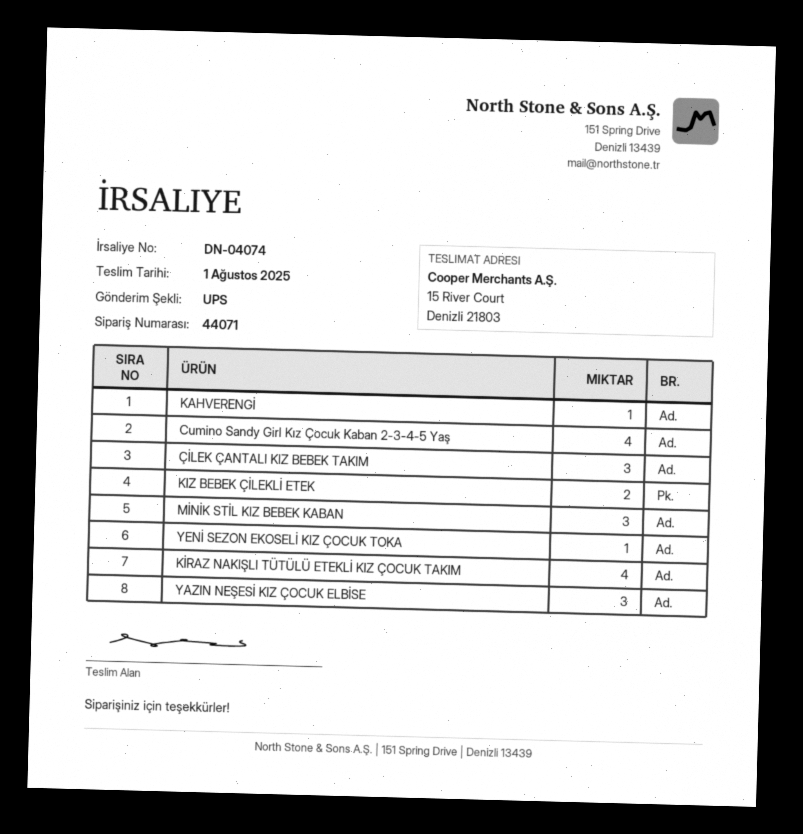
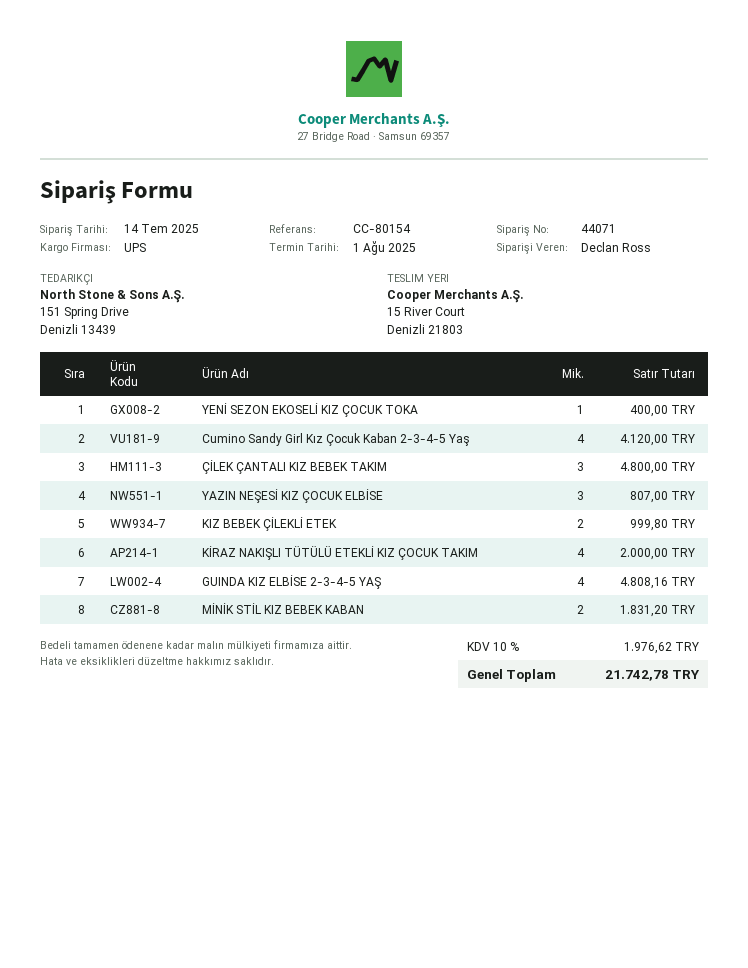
KAHVERENGİ: 1 -> none
MİNİK STİL KIZ BEBEK KABAN: 3 -> 2
GUINDA KIZ ELBİSE 2-3-4-5 YAŞ: none -> 4

